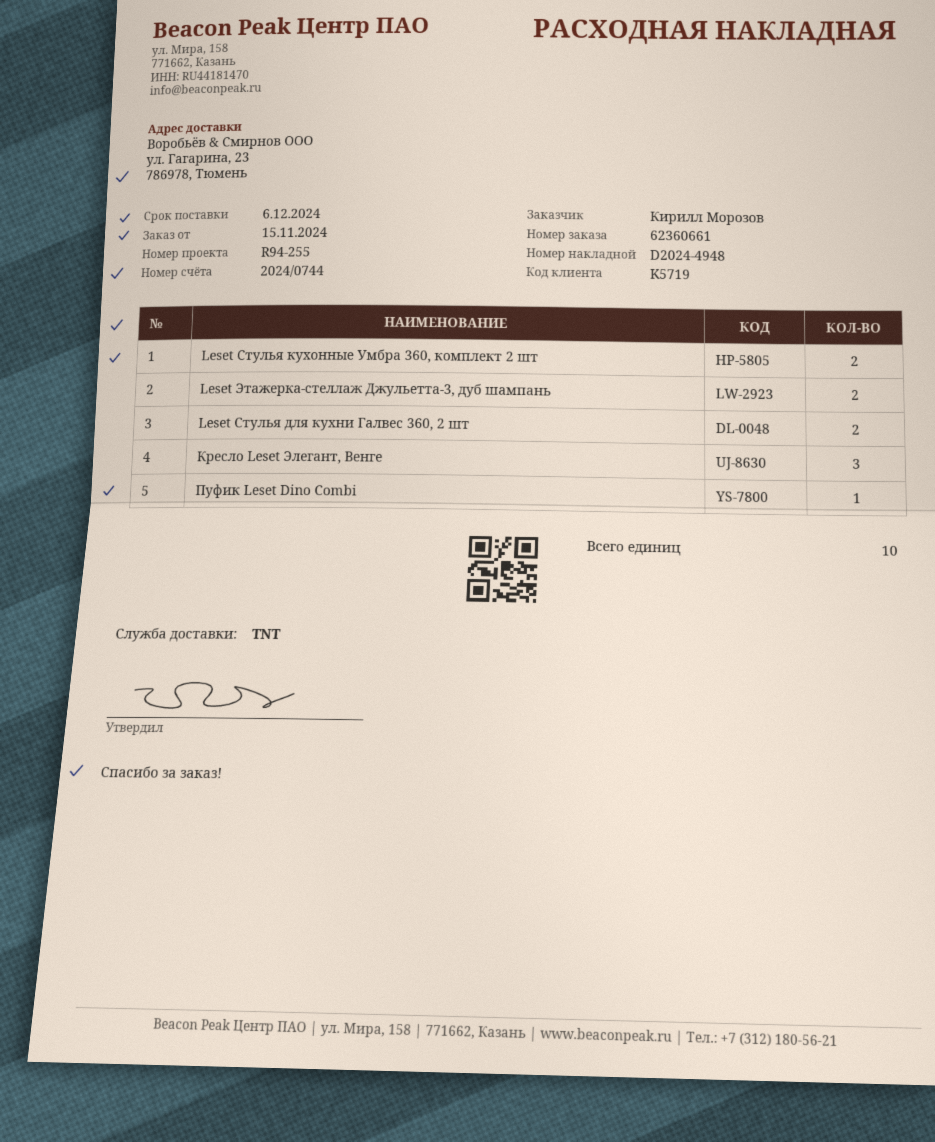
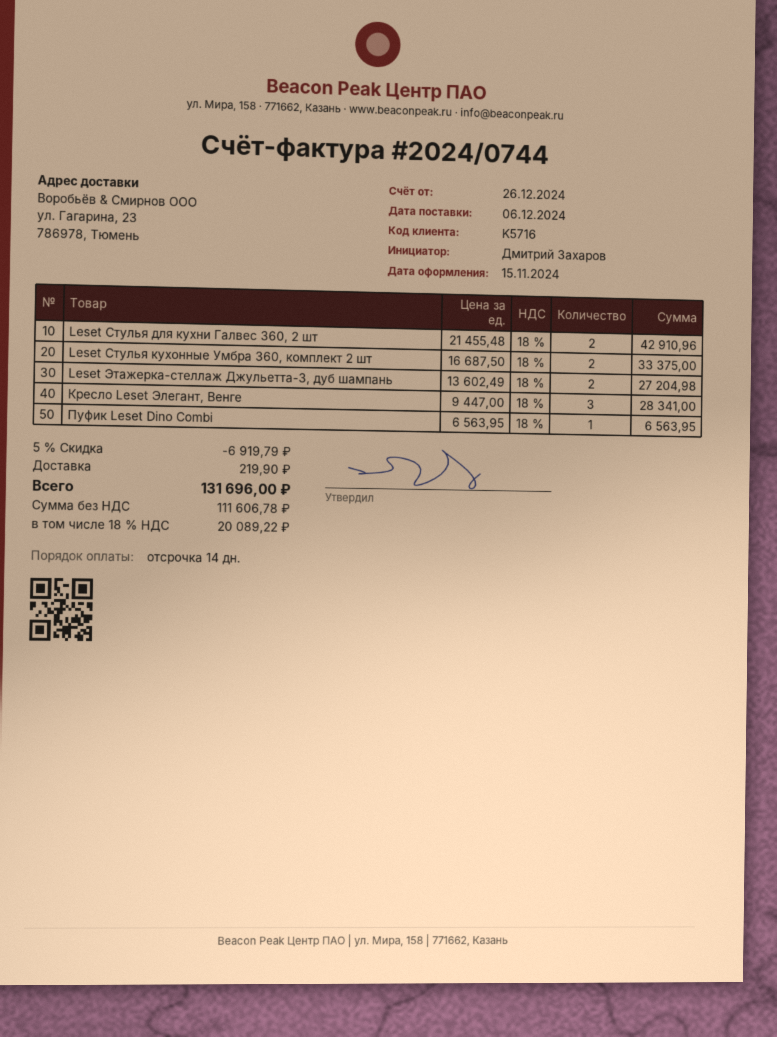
customer number: K5719 -> K5716
ordered by: Кирилл Морозов -> Дмитрий Захаров

